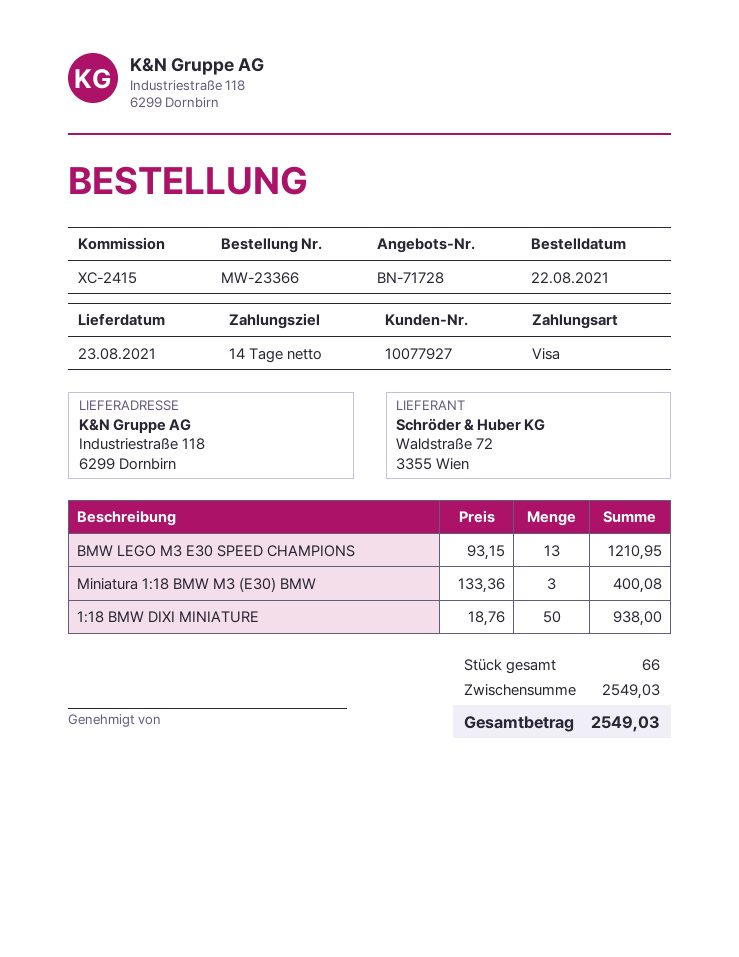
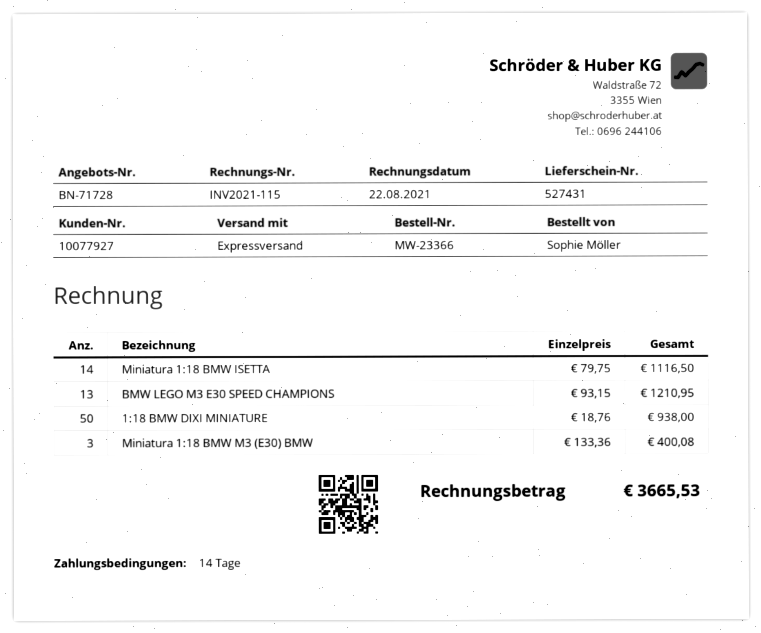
Miniatura 1:18 BMW ISETTA: none -> 14 x 79.75 = 1116.50
total: 2549.03 -> 3665.53

